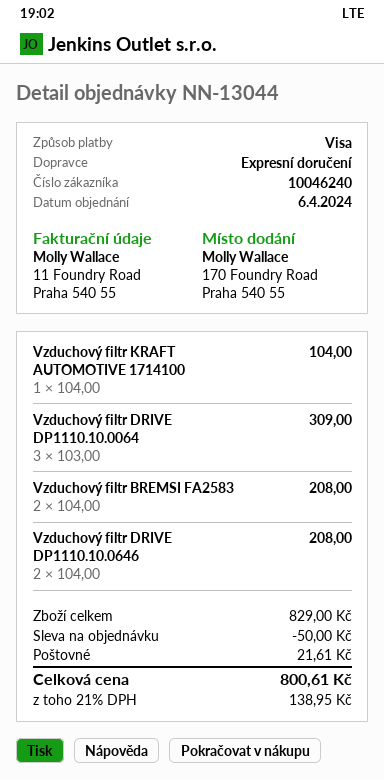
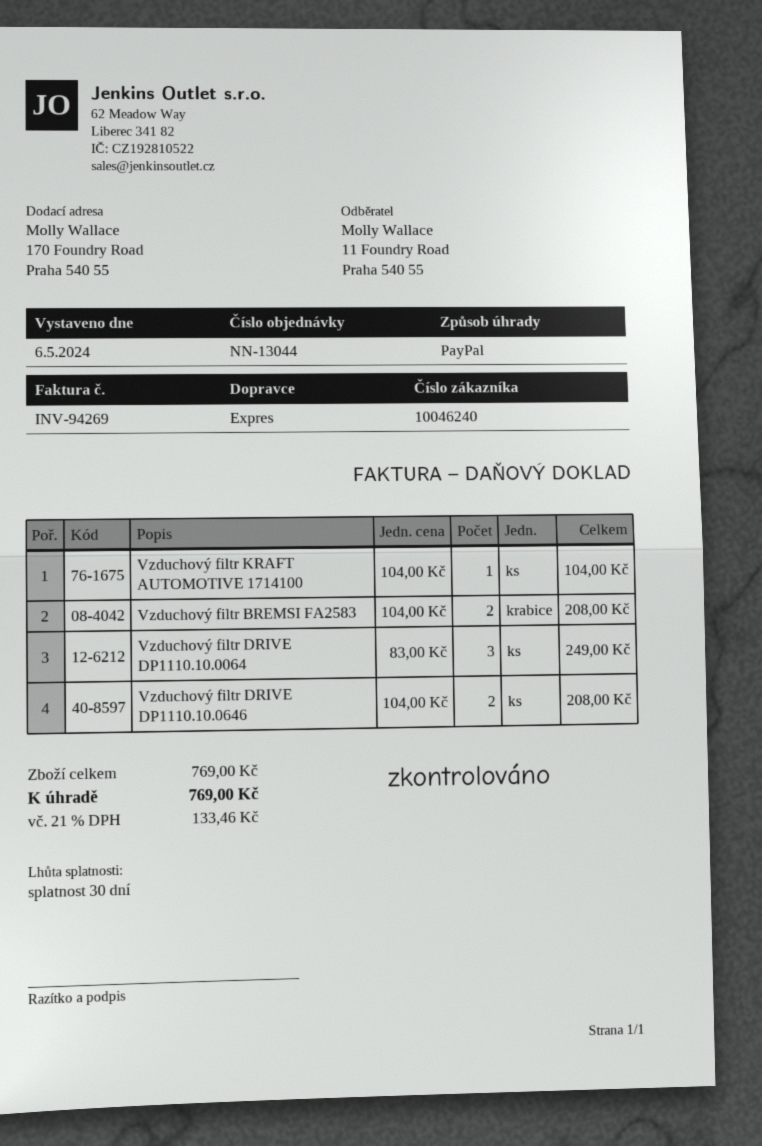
payment method: Visa -> PayPal
Vzduchový filtr DRIVE DP1110.10.0064: 3 x 103.00 = 309.00 -> 3 x 83.00 = 249.00
subtotal: 829.00 -> 769.00
discount: 50.00 -> none
shipping: 21.61 -> none
tax: 21% = 138.95 -> 21% = 133.46
total: 800.61 -> 769.00

